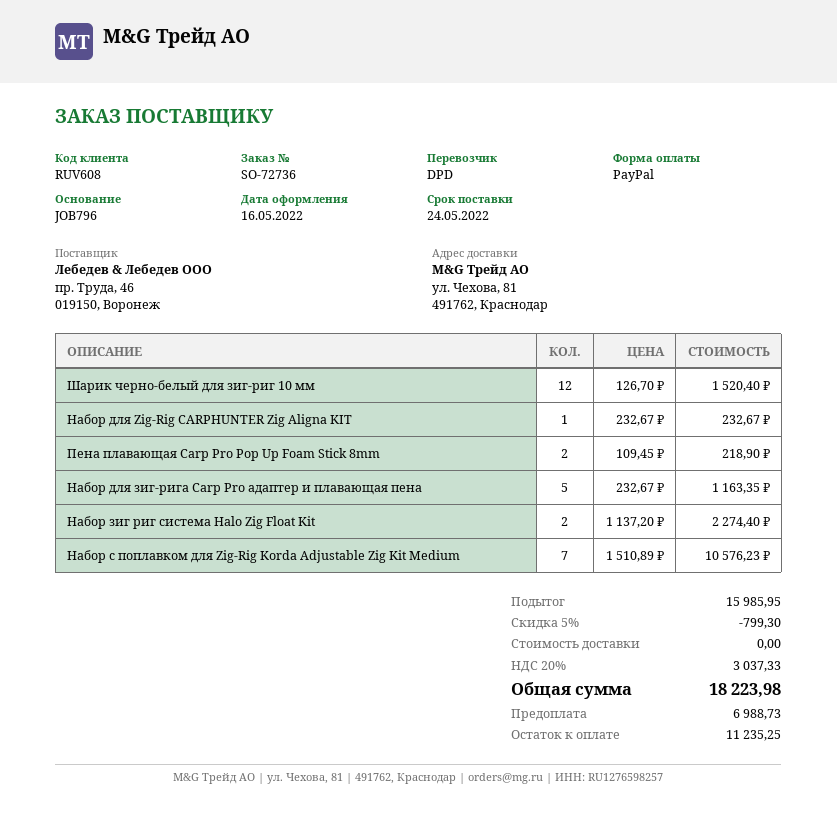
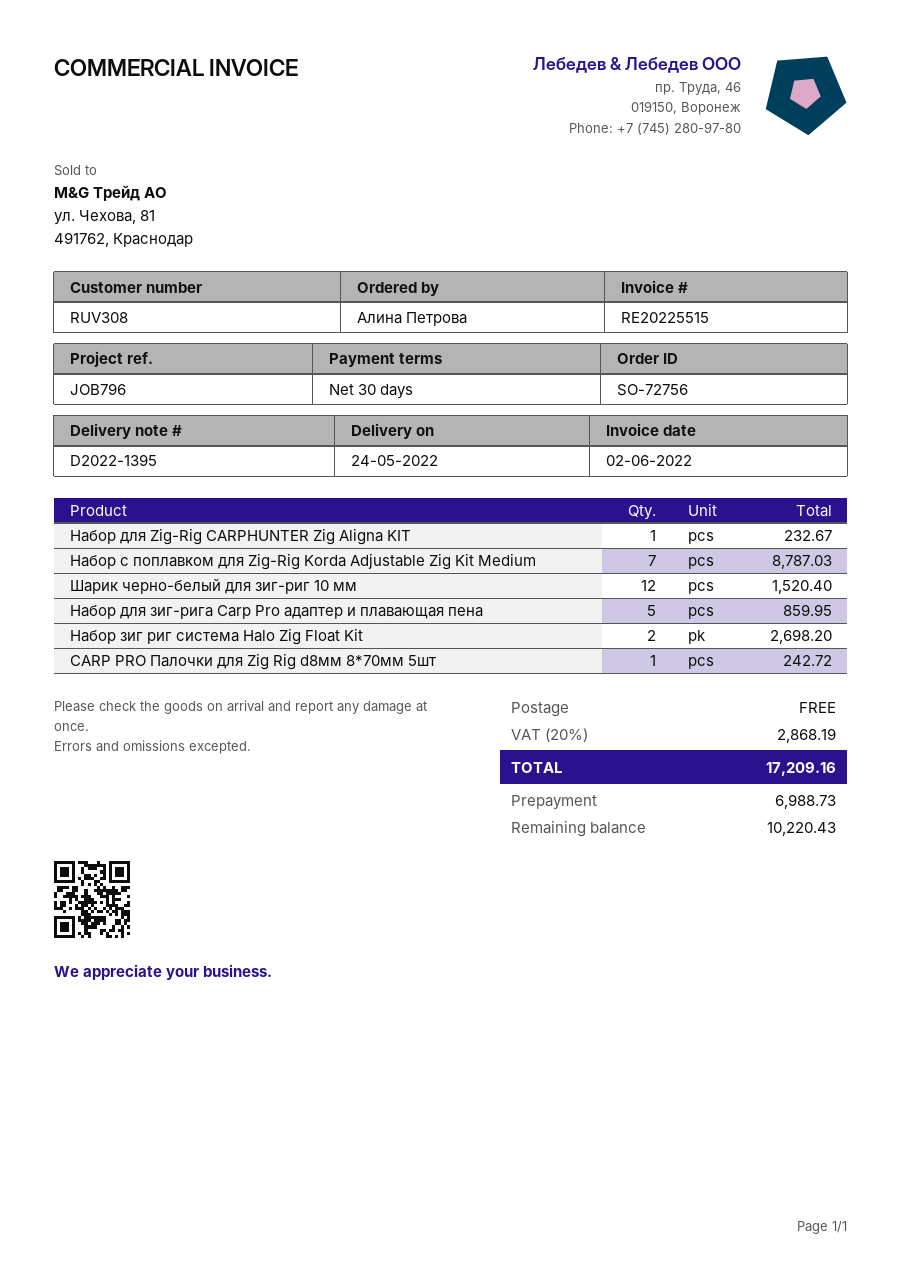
order number: SO-72736 -> SO-72756
customer number: RUV608 -> RUV308
Пена плавающая Carp Pro Pop Up Foam Stick 8mm: 2 for 218.90 -> none
Набор для зиг-рига Carp Pro адаптер и плавающая пена: 5 for 1163.35 -> 5 for 859.95
Набор зиг риг система Halo Zig Float Kit: 2 for 2274.40 -> 2 for 2698.20
Набор с поплавком для Zig-Rig Korda Adjustable Zig Kit Medium: 7 for 10576.23 -> 7 for 8787.03
CARP PRO Палочки для Zig Rig d8мм 8*70мм 5шт: none -> 1 for 242.72
discount: 5% = 799.30 -> none
tax: 20% = 3037.33 -> 20% = 2868.19
total: 18223.98 -> 17209.16
balance: 11235.25 -> 10220.43

